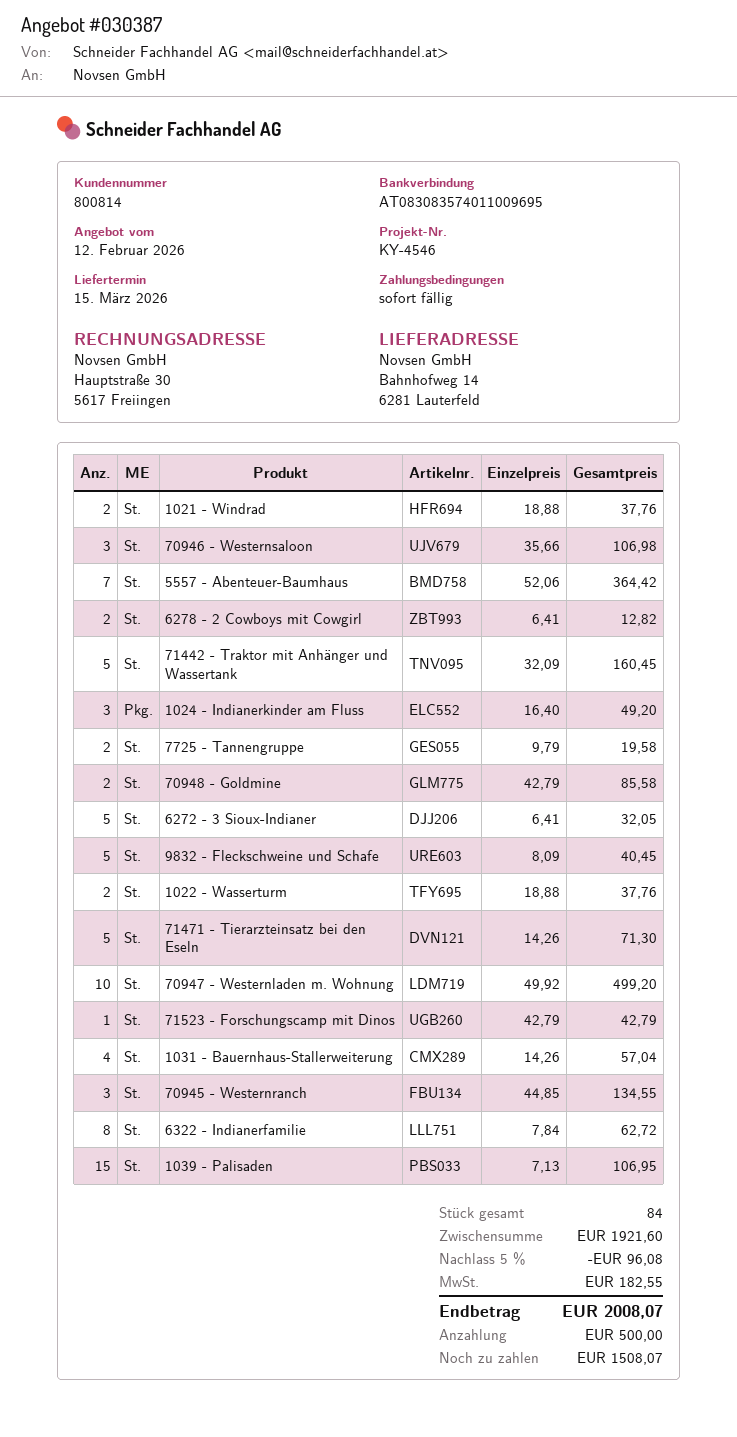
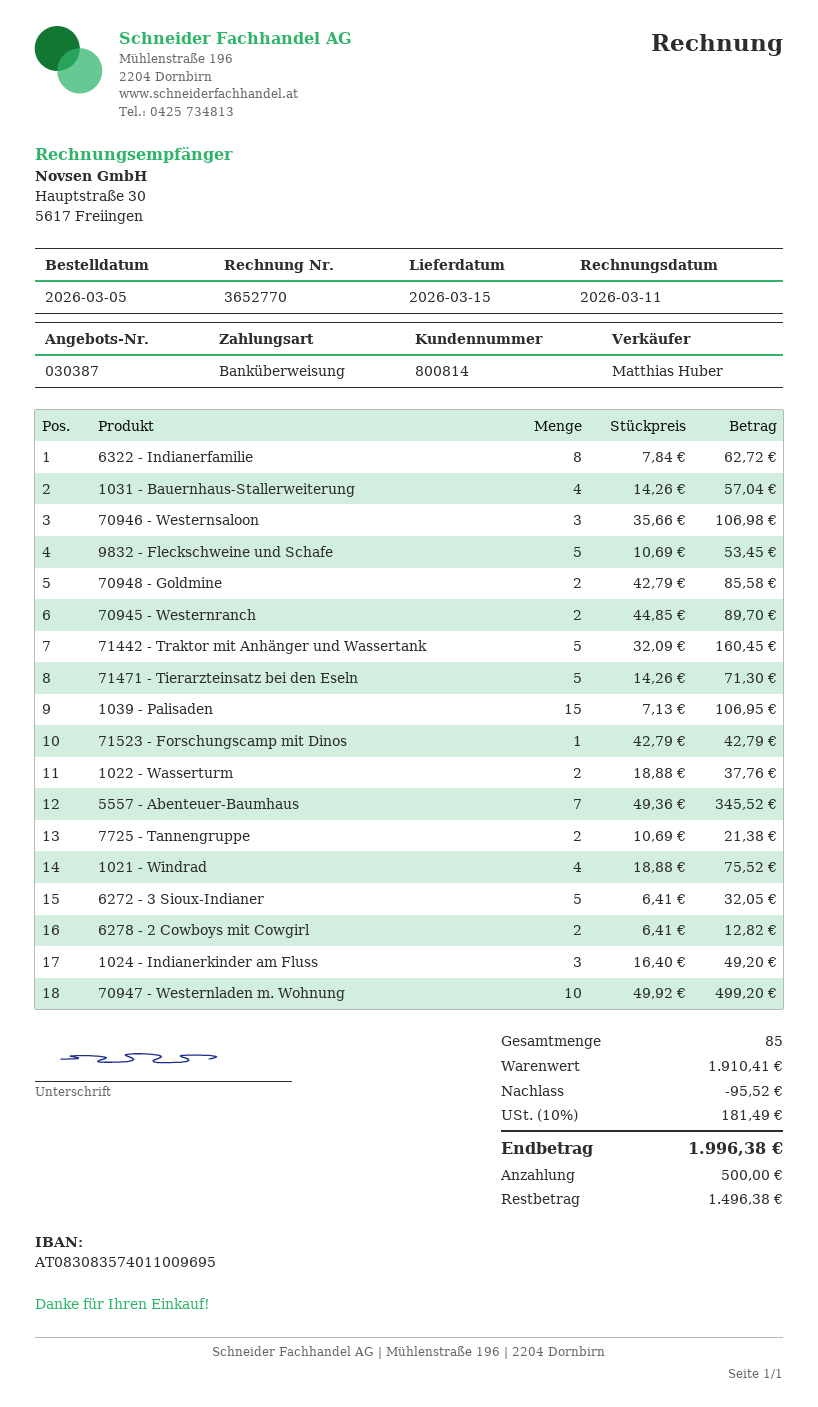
1021 - Windrad: 2 x 18.88 = 37.76 -> 4 x 18.88 = 75.52
5557 - Abenteuer-Baumhaus: 7 x 52.06 = 364.42 -> 7 x 49.36 = 345.52
7725 - Tannengruppe: 2 x 9.79 = 19.58 -> 2 x 10.69 = 21.38
9832 - Fleckschweine und Schafe: 5 x 8.09 = 40.45 -> 5 x 10.69 = 53.45
70945 - Westernranch: 3 x 44.85 = 134.55 -> 2 x 44.85 = 89.70
total quantity: 84 -> 85
subtotal: 1921.60 -> 1910.41
discount: 96.08 -> 95.52
tax: 182.55 -> 181.49
total: 2008.07 -> 1996.38
balance: 1508.07 -> 1496.38

